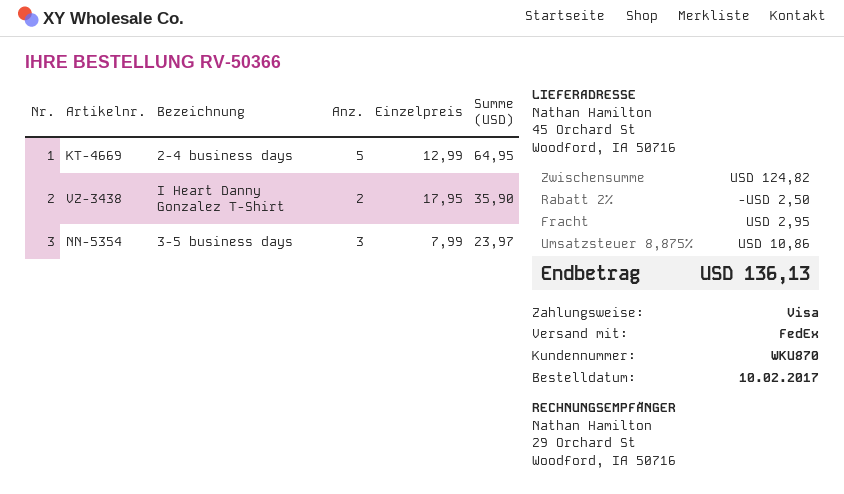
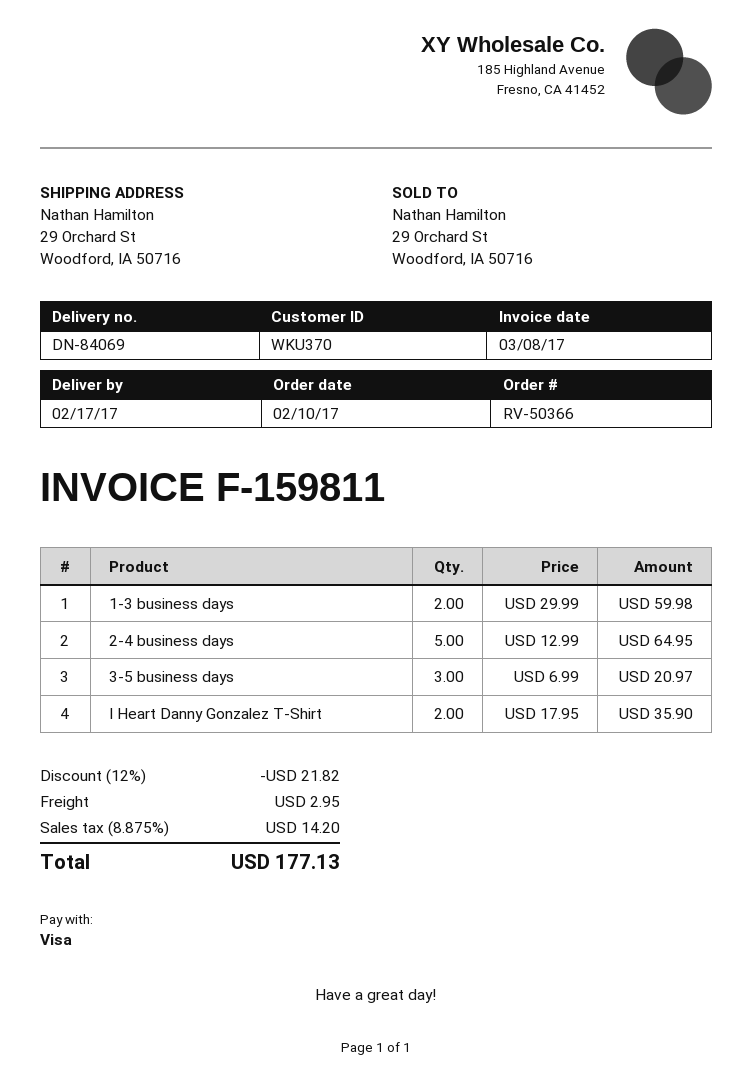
customer number: WKU870 -> WKU370
ship to: 45 Orchard St, Woodford, IA 50716 -> 29 Orchard St, Woodford, IA 50716
3-5 business days: 3 x 7.99 = 23.97 -> 3 x 6.99 = 20.97
1-3 business days: none -> 2 x 29.99 = 59.98
discount: 2% = 2.50 -> 12% = 21.82
tax: 8.875% = 10.86 -> 8.875% = 14.20
total: 136.13 -> 177.13

